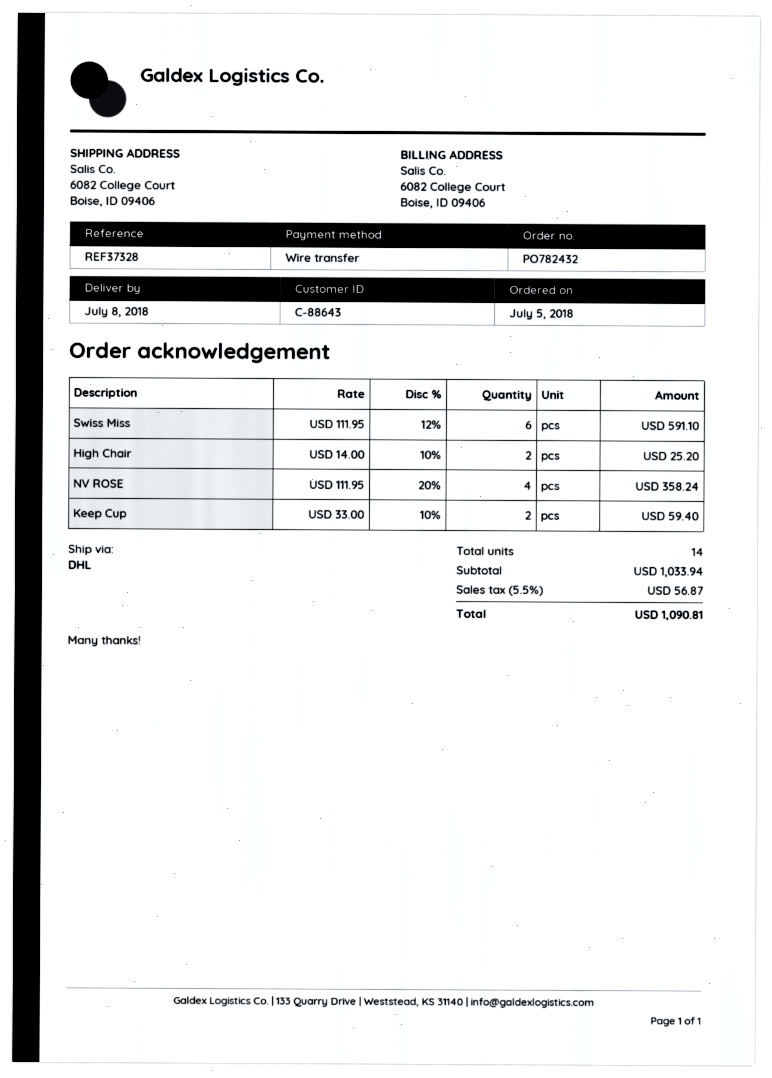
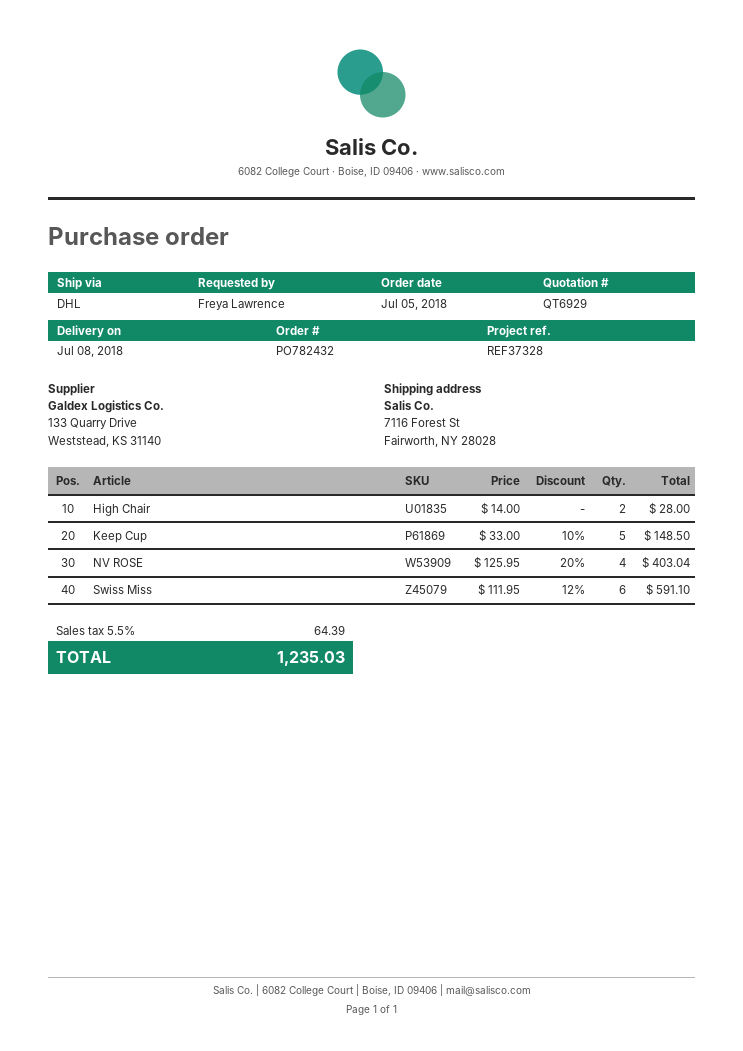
ship to: 6082 College Court, Boise, ID 09406 -> 7116 Forest St, Fairworth, NY 28028
High Chair: 2 x 14.00 - 10% = 25.20 -> 2 x 14.00 = 28.00
NV ROSE: 4 x 111.95 - 20% = 358.24 -> 4 x 125.95 - 20% = 403.04
Keep Cup: 2 x 33.00 - 10% = 59.40 -> 5 x 33.00 - 10% = 148.50
tax: 5.5% = 56.87 -> 5.5% = 64.39
total: 1090.81 -> 1235.03

